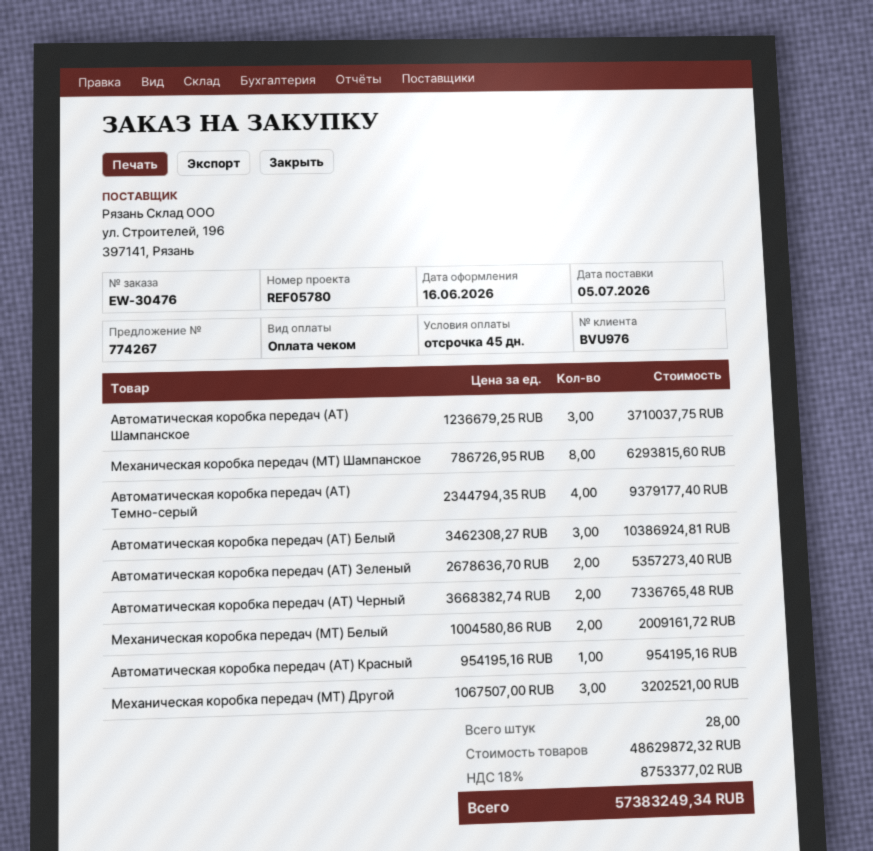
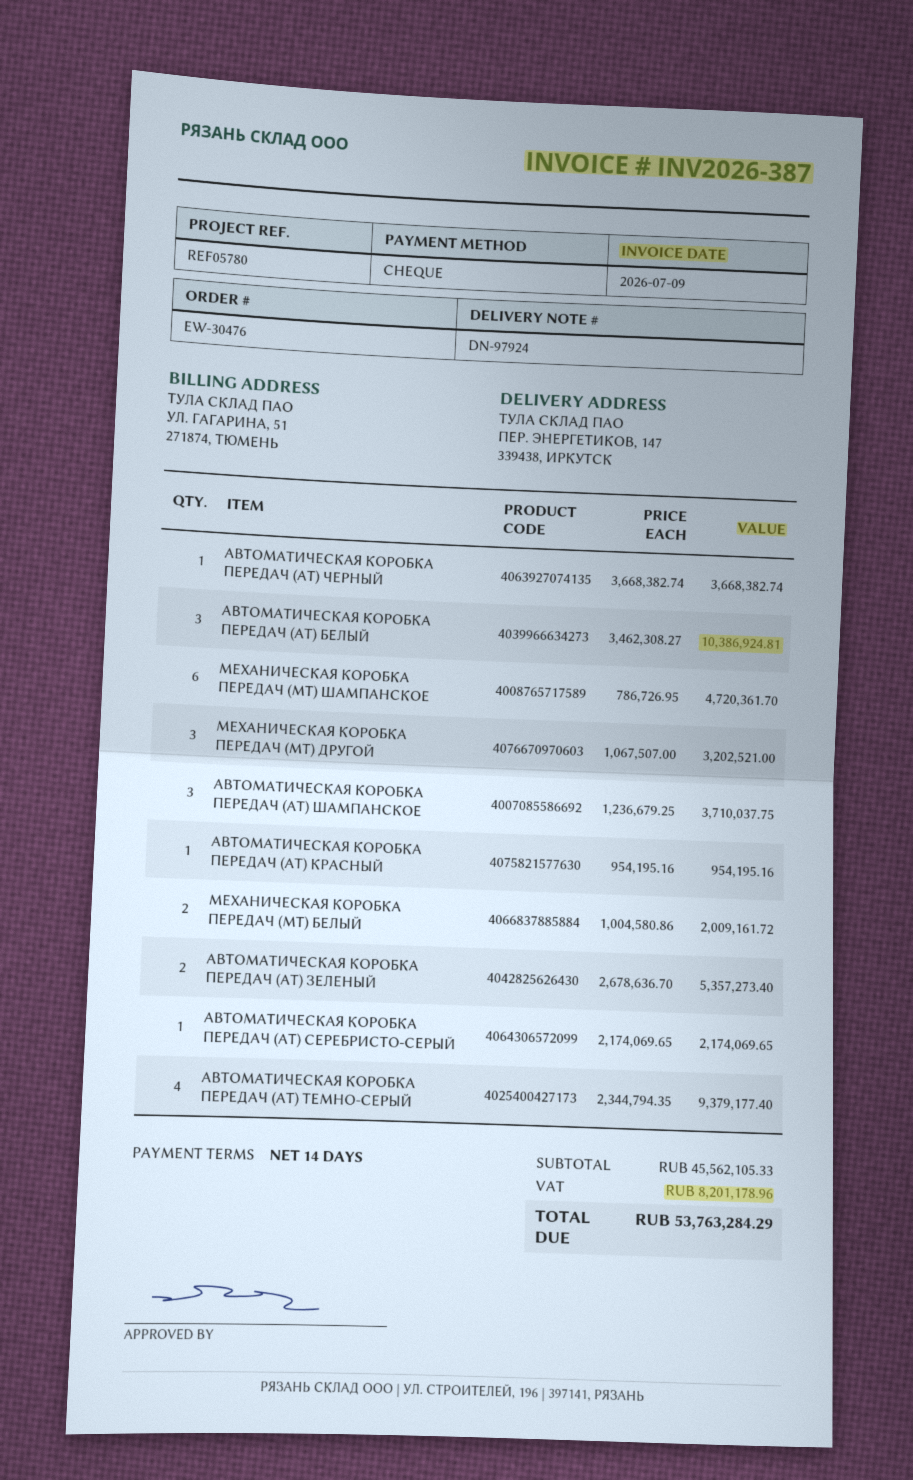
payment terms: 45 days -> 14 days
Механическая коробка передач (МТ) Шампанское: 8 x 786726.95 = 6293815.60 -> 6 x 786726.95 = 4720361.70
Автоматическая коробка передач (АТ) Черный: 2 x 3668382.74 = 7336765.48 -> 1 x 3668382.74 = 3668382.74
АВТОМАТИЧЕСКАЯ КОРОБКА ПЕРЕДАЧ (АТ) СЕРЕБРИСТО-СЕРЫЙ: none -> 1 x 2174069.65 = 2174069.65
subtotal: 48629872.32 -> 45562105.33
tax: 8753377.02 -> 8201178.96
total: 57383249.34 -> 53763284.29

